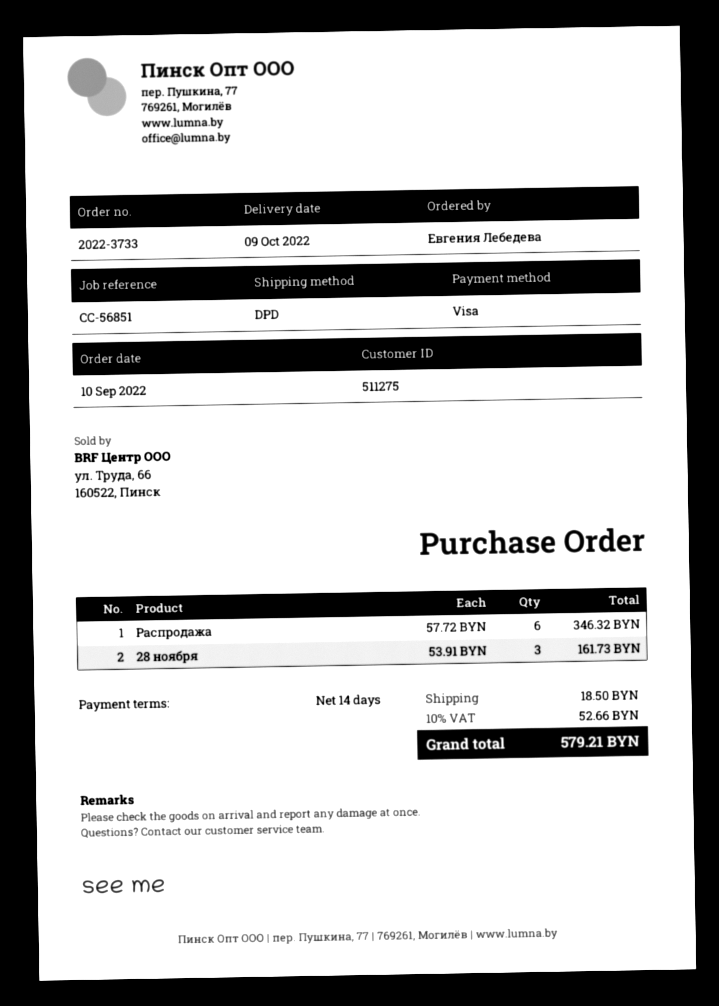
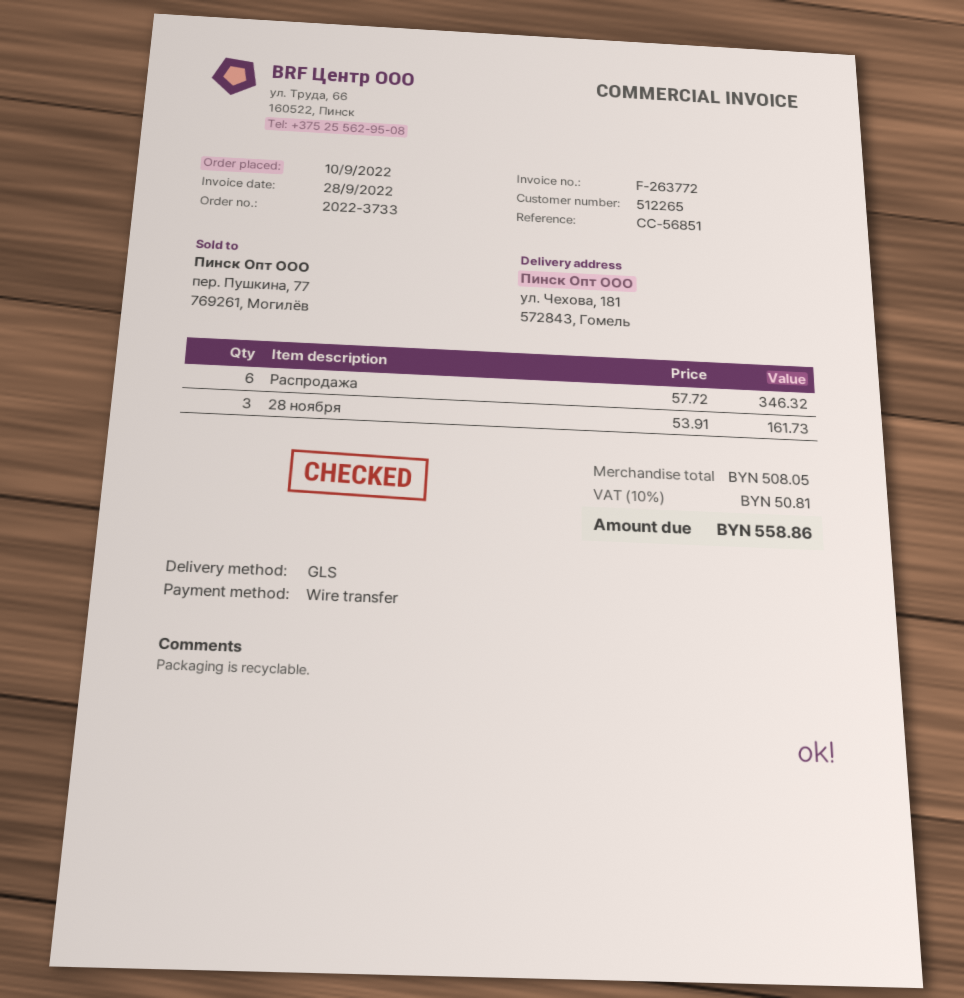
customer number: 511275 -> 512265
payment method: Visa -> bank transfer
shipping method: DPD -> GLS
shipping: 18.50 -> none
tax: 10% = 52.66 -> 10% = 50.81
total: 579.21 -> 558.86

